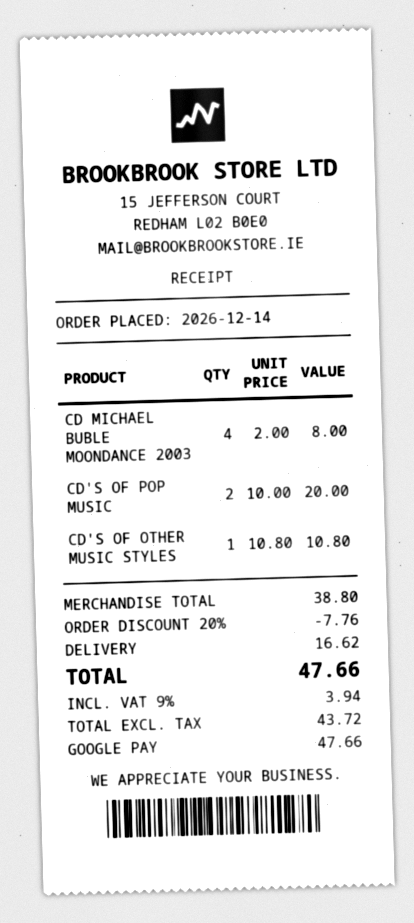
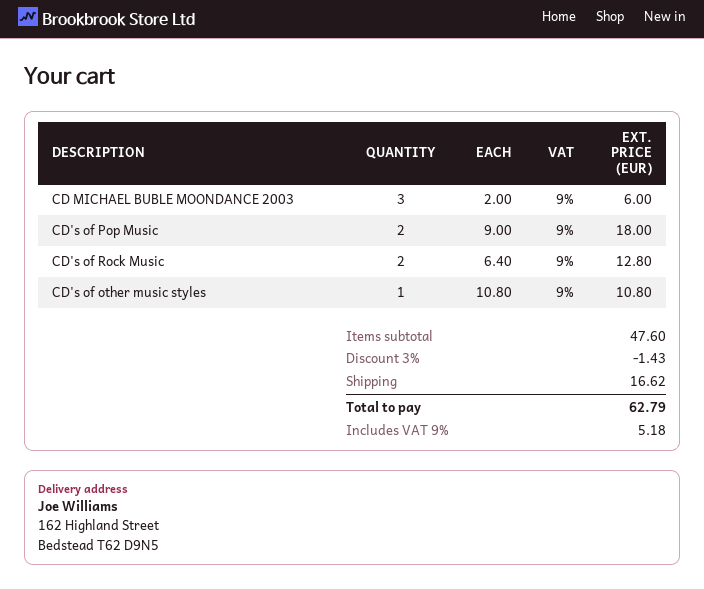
CD MICHAEL BUBLE MOONDANCE 2003: 4 x 2.00 = 8.00 -> 3 x 2.00 = 6.00
CD'S OF POP MUSIC: 2 x 10.00 = 20.00 -> 2 x 9.00 = 18.00
CD's of Rock Music: none -> 2 x 6.40 = 12.80
subtotal: 38.80 -> 47.60
discount: 20% = 7.76 -> 3% = 1.43
tax: 9% = 3.94 -> 9% = 5.18
total: 47.66 -> 62.79

